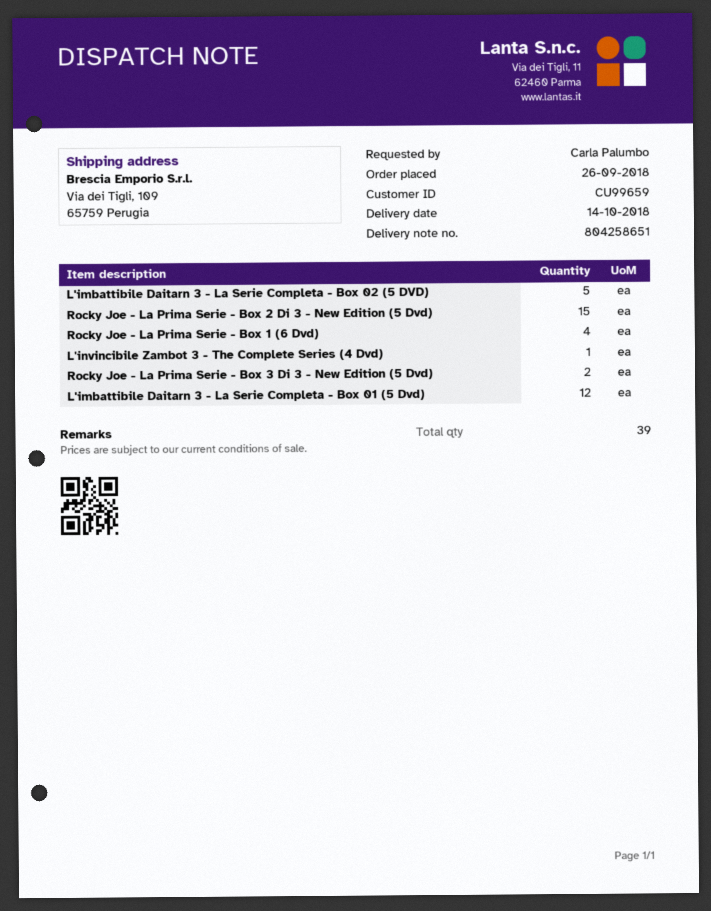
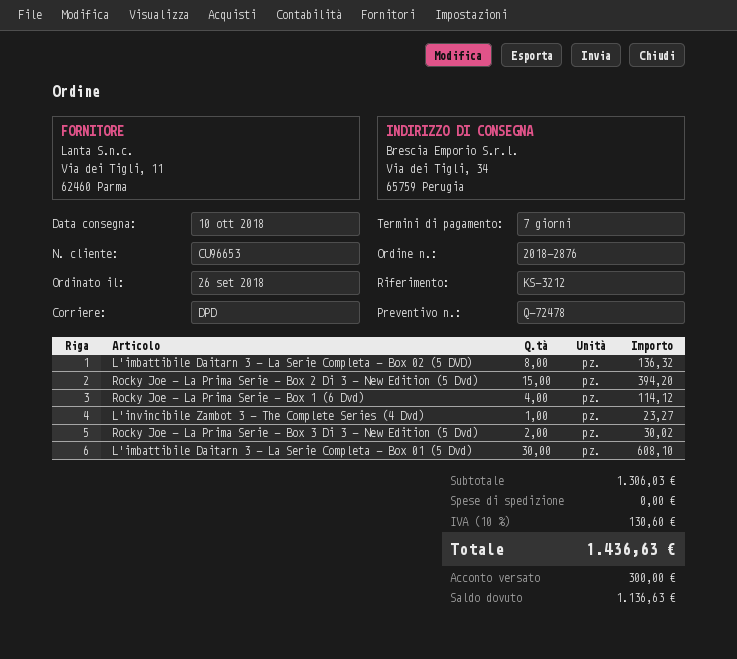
delivery date: 2018-10-14 -> 2018-10-10
customer number: CU99659 -> CU96653
ship to: Via dei Tigli, 109, 65759 Perugia -> Via dei Tigli, 34, 65759 Perugia
L'imbattibile Daitarn 3 - La Serie Completa - Box 02 (5 DVD): 5 -> 8
L'imbattibile Daitarn 3 - La Serie Completa - Box 01 (5 Dvd): 12 -> 30

